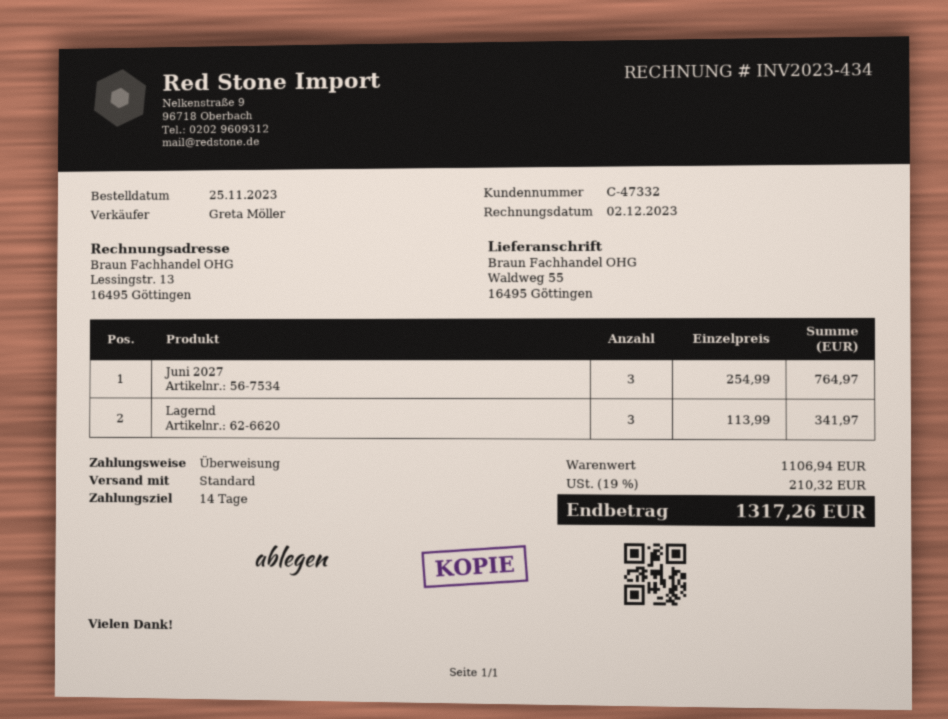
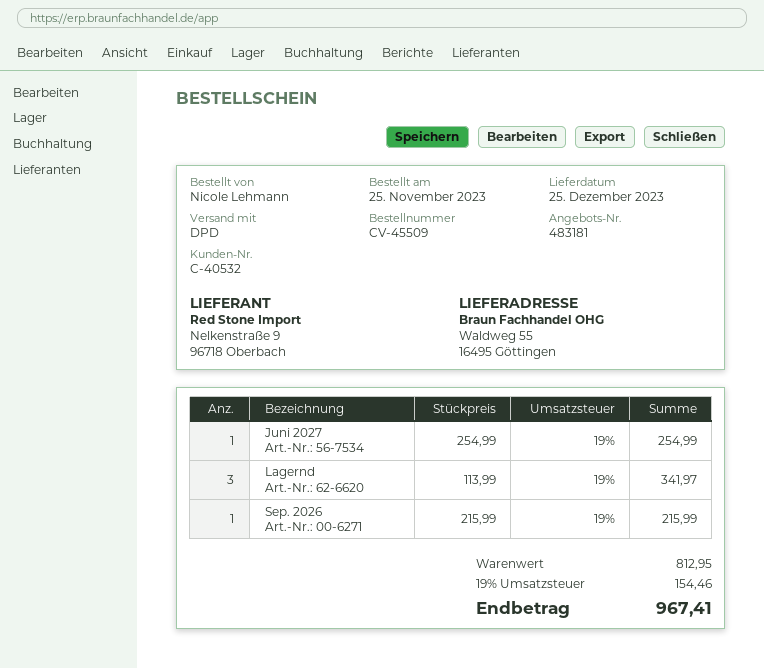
customer number: C-47332 -> C-40532
shipping method: standard -> DPD
Juni 2027: 3 x 254.99 = 764.97 -> 1 x 254.99 = 254.99
Sep. 2026: none -> 1 x 215.99 = 215.99
subtotal: 1106.94 -> 812.95
tax: 19% = 210.32 -> 19% = 154.46
total: 1317.26 -> 967.41

